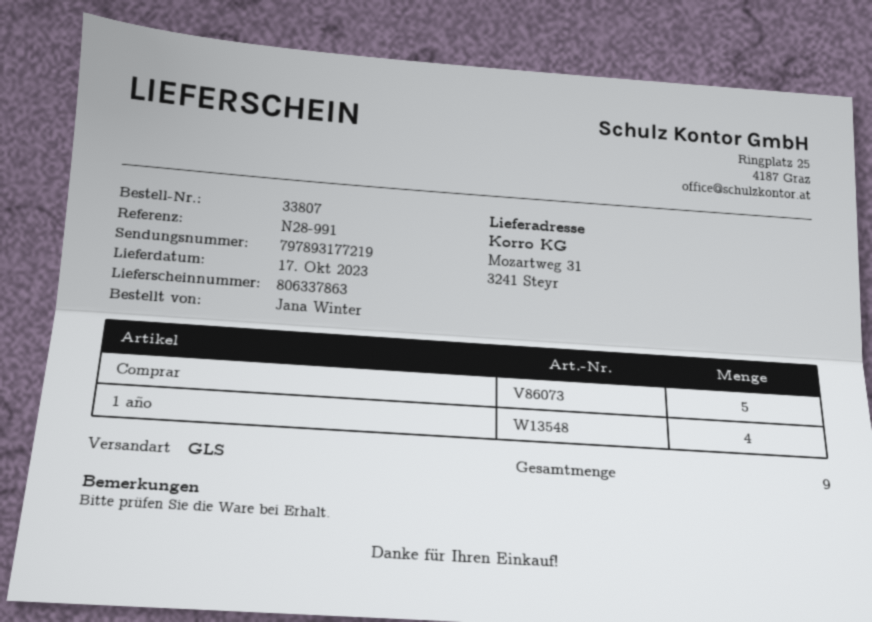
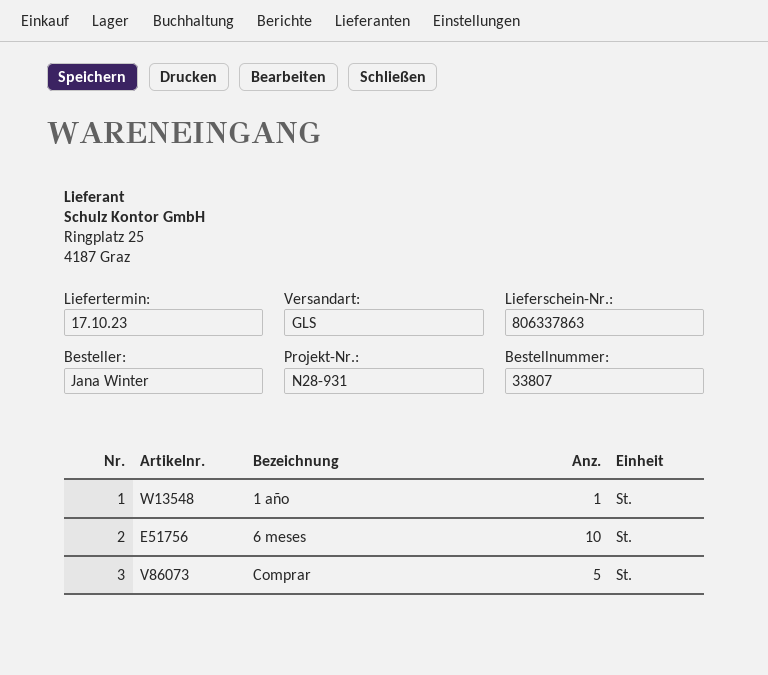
reference: N28-991 -> N28-931
1 año: 4 -> 1
6 meses: none -> 10

